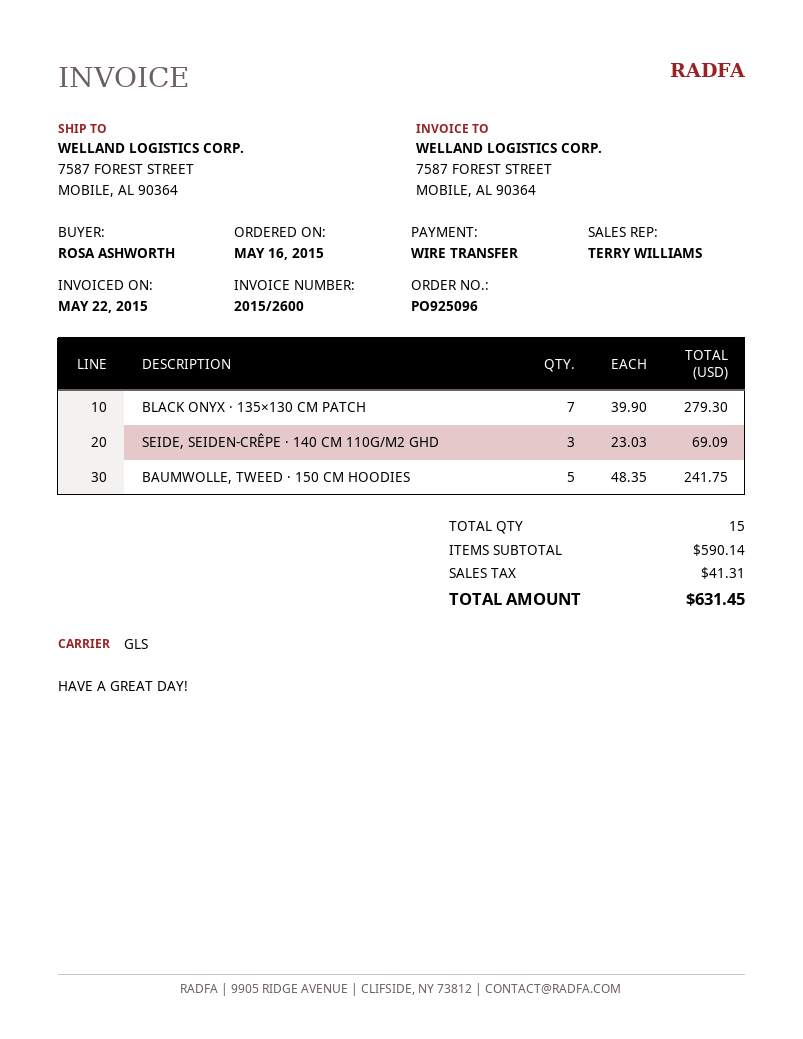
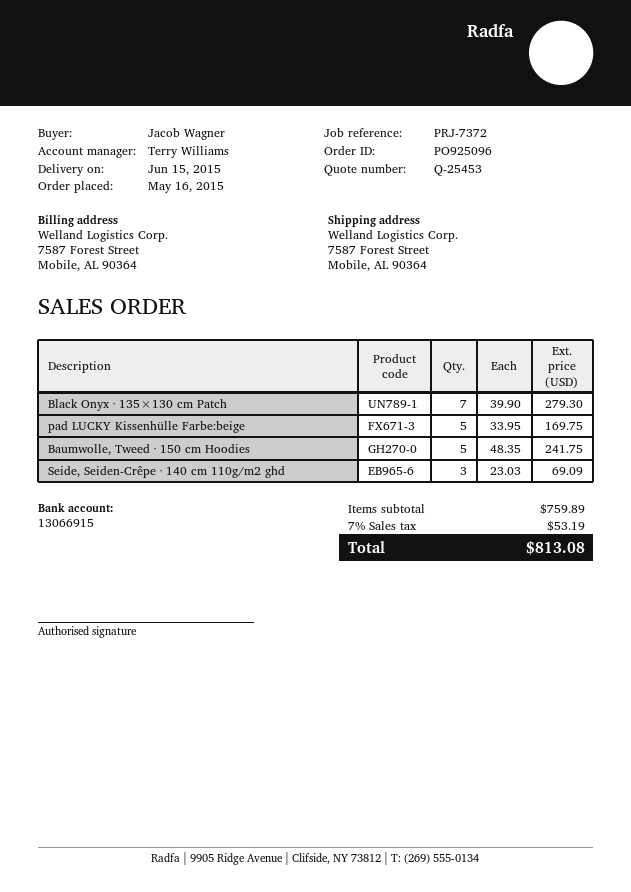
ordered by: ROSA ASHWORTH -> Jacob Wagner
pad LUCKY Kissenhülle Farbe:beige: none -> 5 x 33.95 = 169.75
subtotal: 590.14 -> 759.89
tax: 41.31 -> 53.19
total: 631.45 -> 813.08

